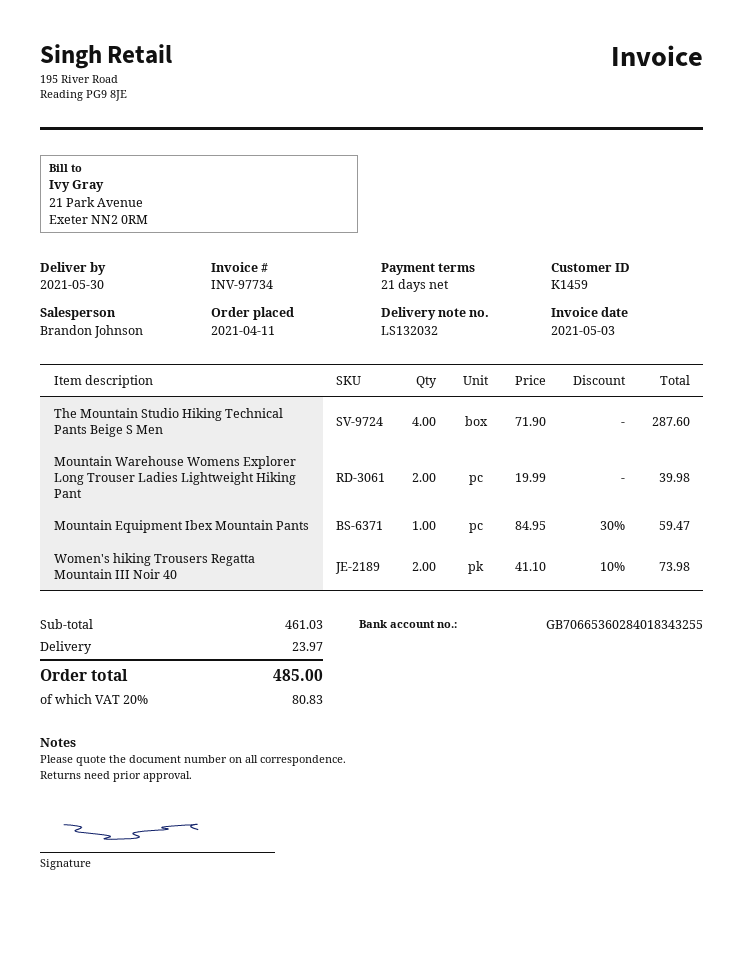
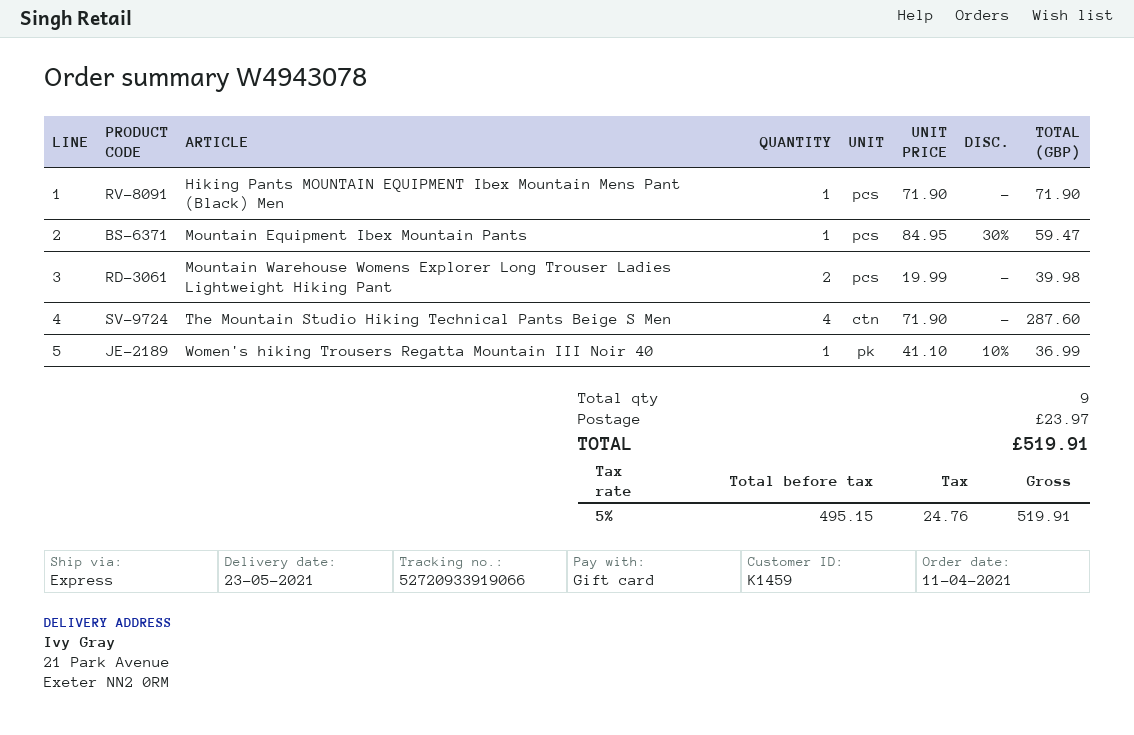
delivery date: 2021-05-30 -> 2021-05-23
Women's hiking Trousers Regatta Mountain III Noir 40: 2 x 41.10 - 10% = 73.98 -> 1 x 41.10 - 10% = 36.99
Hiking Pants MOUNTAIN EQUIPMENT Ibex Mountain Mens Pant (Black) Men: none -> 1 x 71.90 = 71.90
tax: 20% = 80.83 -> 5% = 24.76
total: 485.00 -> 519.91

